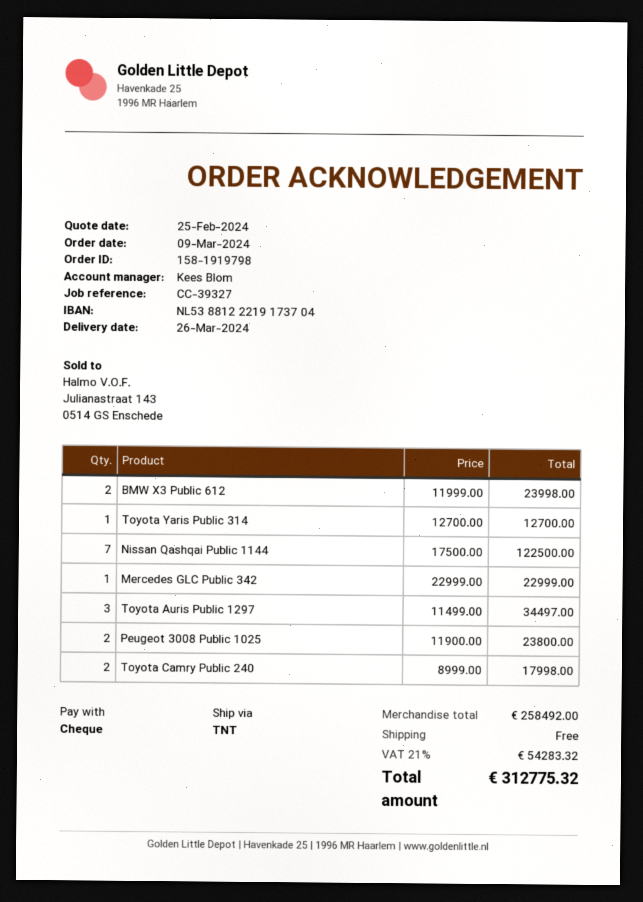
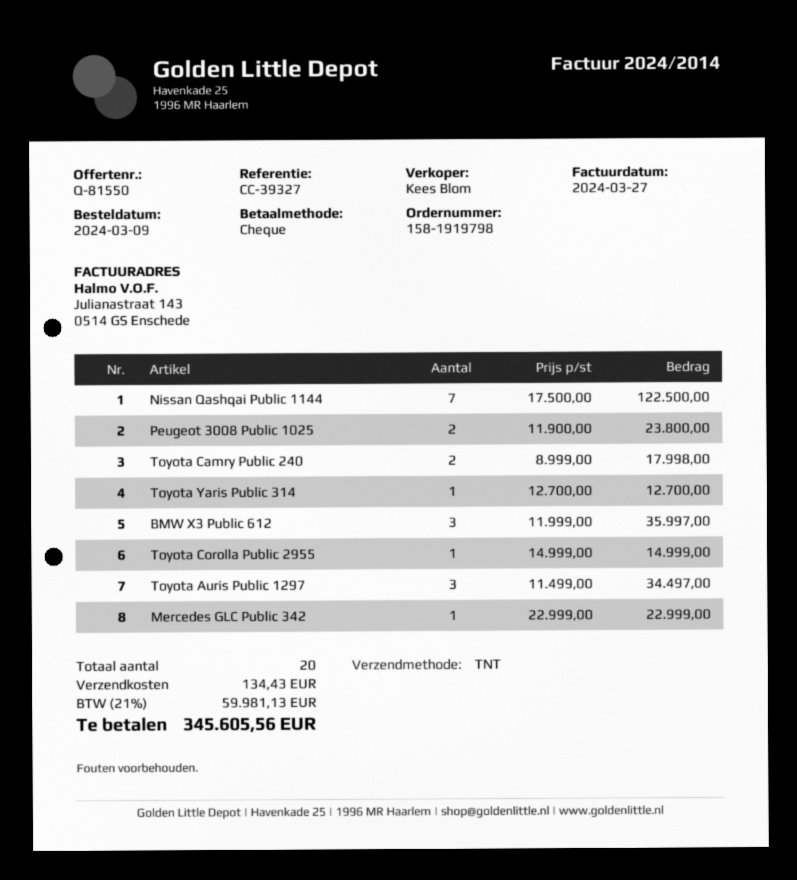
BMW X3 Public 612: 2 x 11999.00 = 23998.00 -> 3 x 11999.00 = 35997.00
Toyota Corolla Public 2955: none -> 1 x 14999.00 = 14999.00
shipping: 0.00 -> 134.43
tax: 21% = 54283.32 -> 21% = 59981.13
total: 312775.32 -> 345605.56

